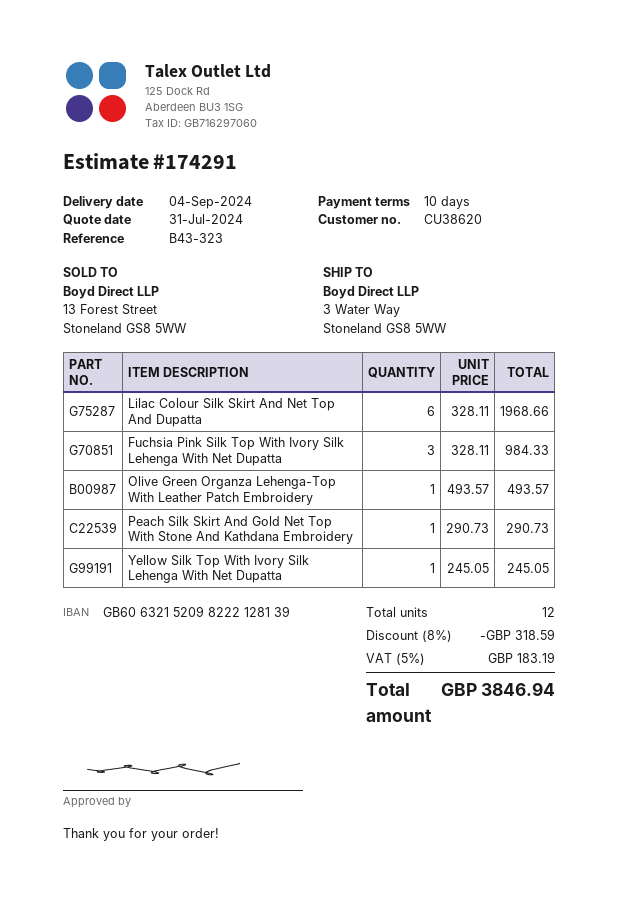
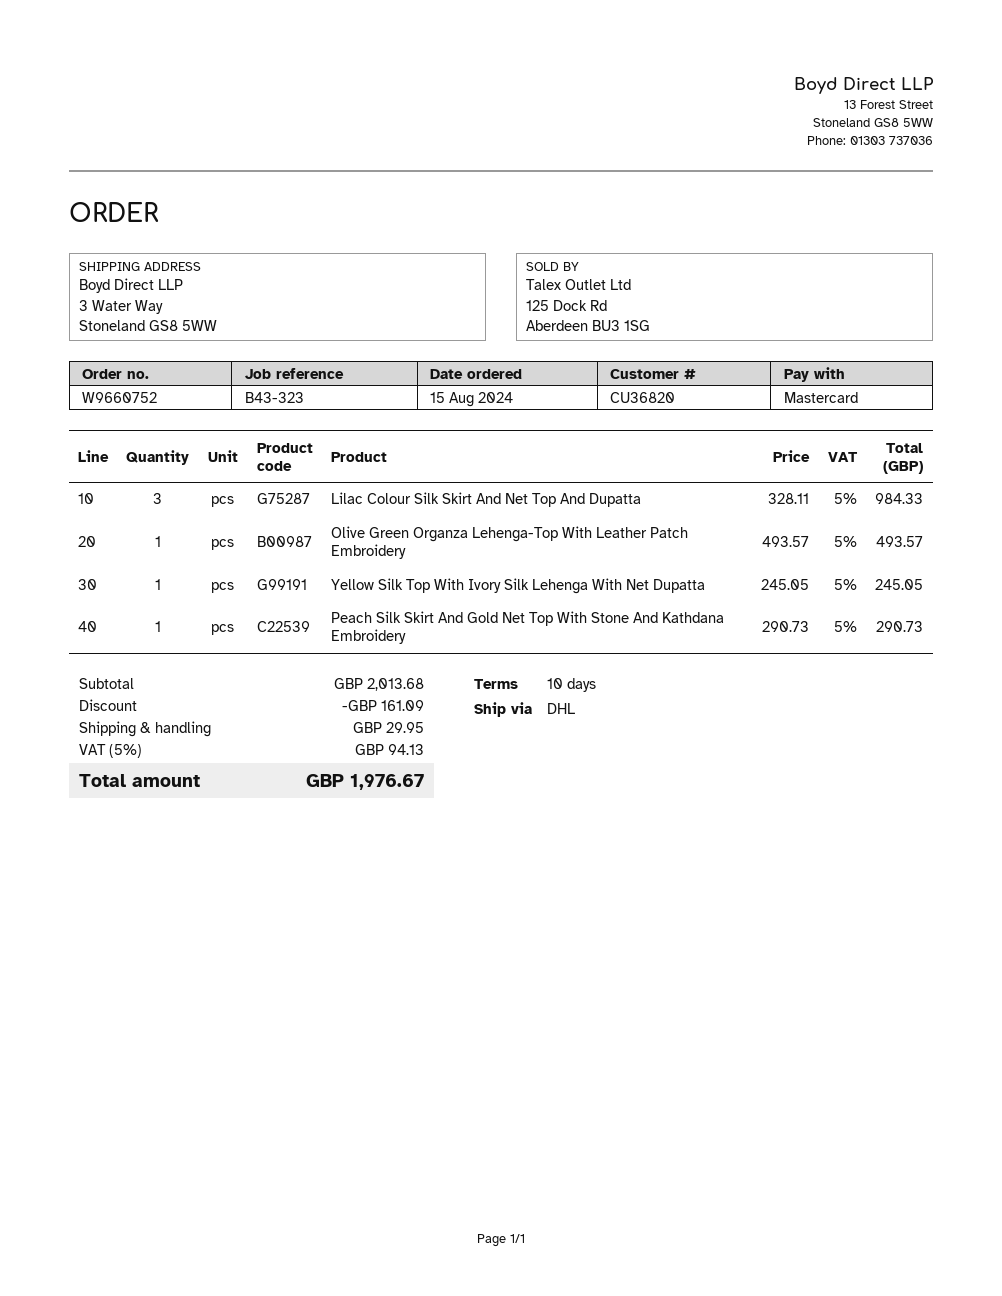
customer number: CU38620 -> CU36820
Lilac Colour Silk Skirt And Net Top And Dupatta: 6 x 328.11 = 1968.66 -> 3 x 328.11 = 984.33
Fuchsia Pink Silk Top With Ivory Silk Lehenga With Net Dupatta: 3 x 328.11 = 984.33 -> none
discount: 318.59 -> 161.09
shipping: none -> 29.95
tax: 5% = 183.19 -> 5% = 94.13
total: 3846.94 -> 1976.67

